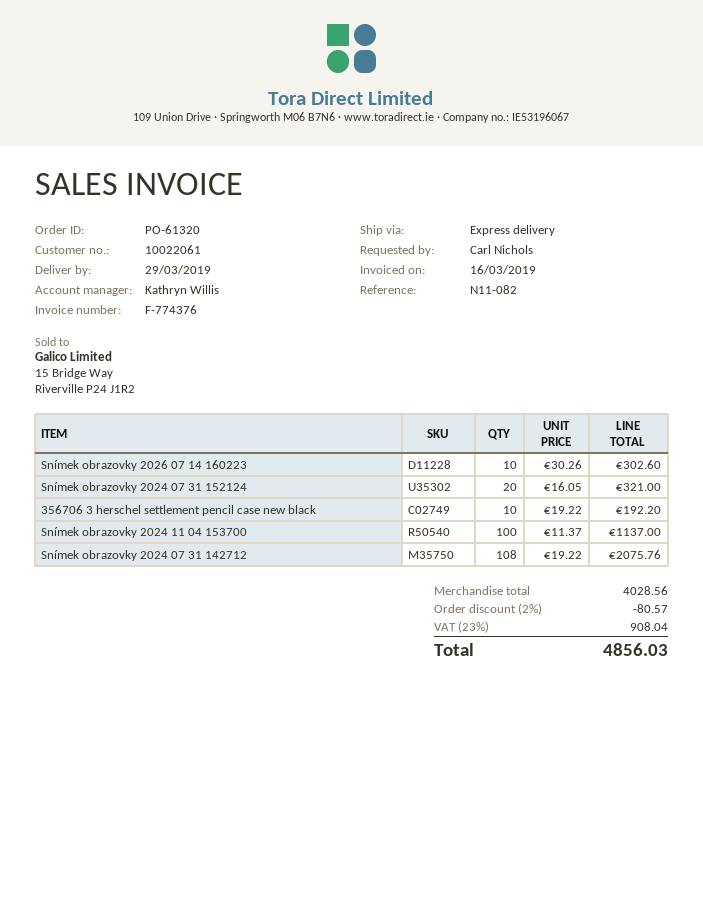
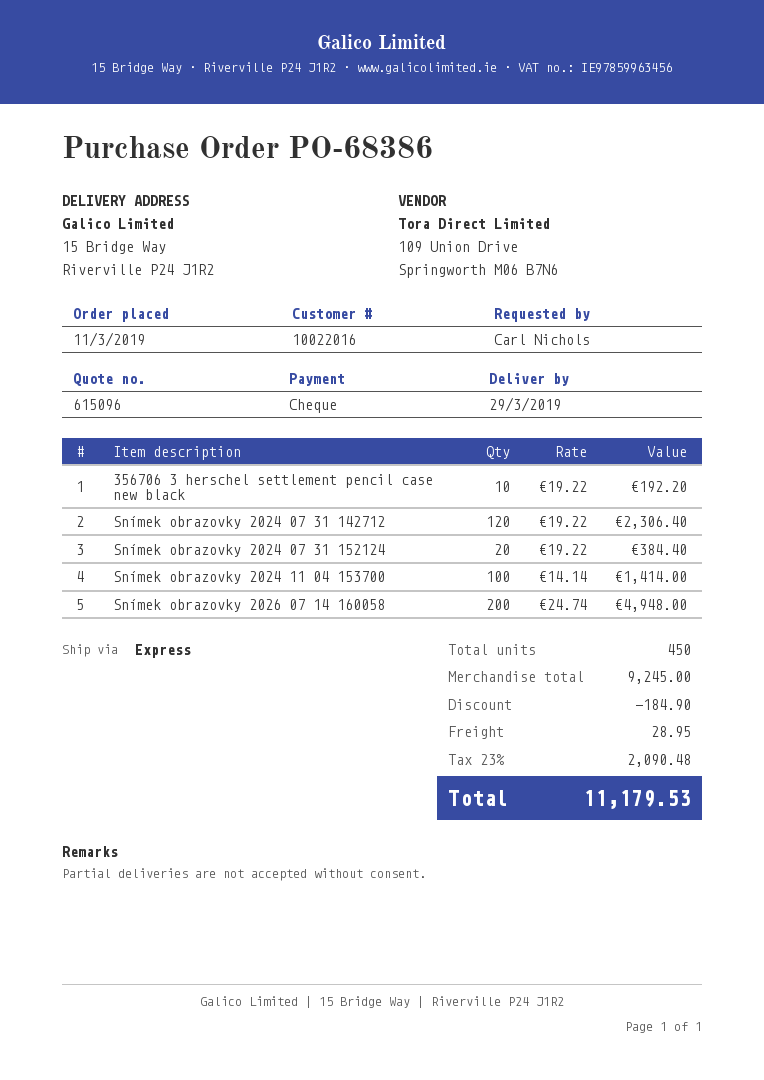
order number: PO-61320 -> PO-68386
customer number: 10022061 -> 10022016
Snímek obrazovky 2026 07 14 160223: 10 x 30.26 = 302.60 -> none
Snímek obrazovky 2024 07 31 152124: 20 x 16.05 = 321.00 -> 20 x 19.22 = 384.40
Snímek obrazovky 2024 11 04 153700: 100 x 11.37 = 1137.00 -> 100 x 14.14 = 1414.00
Snímek obrazovky 2024 07 31 142712: 108 x 19.22 = 2075.76 -> 120 x 19.22 = 2306.40
Snímek obrazovky 2026 07 14 160058: none -> 200 x 24.74 = 4948.00
subtotal: 4028.56 -> 9245.00
discount: 80.57 -> 184.90
shipping: none -> 28.95
tax: 23% = 908.04 -> 23% = 2090.48
total: 4856.03 -> 11179.53

